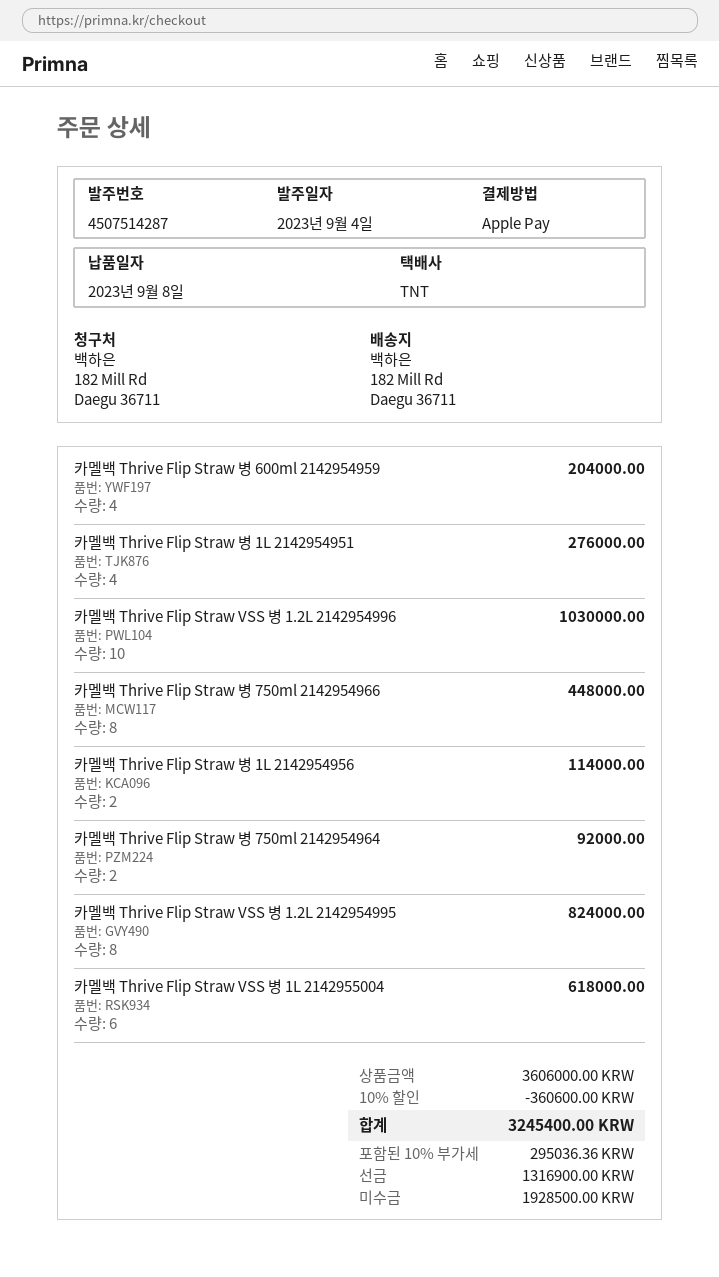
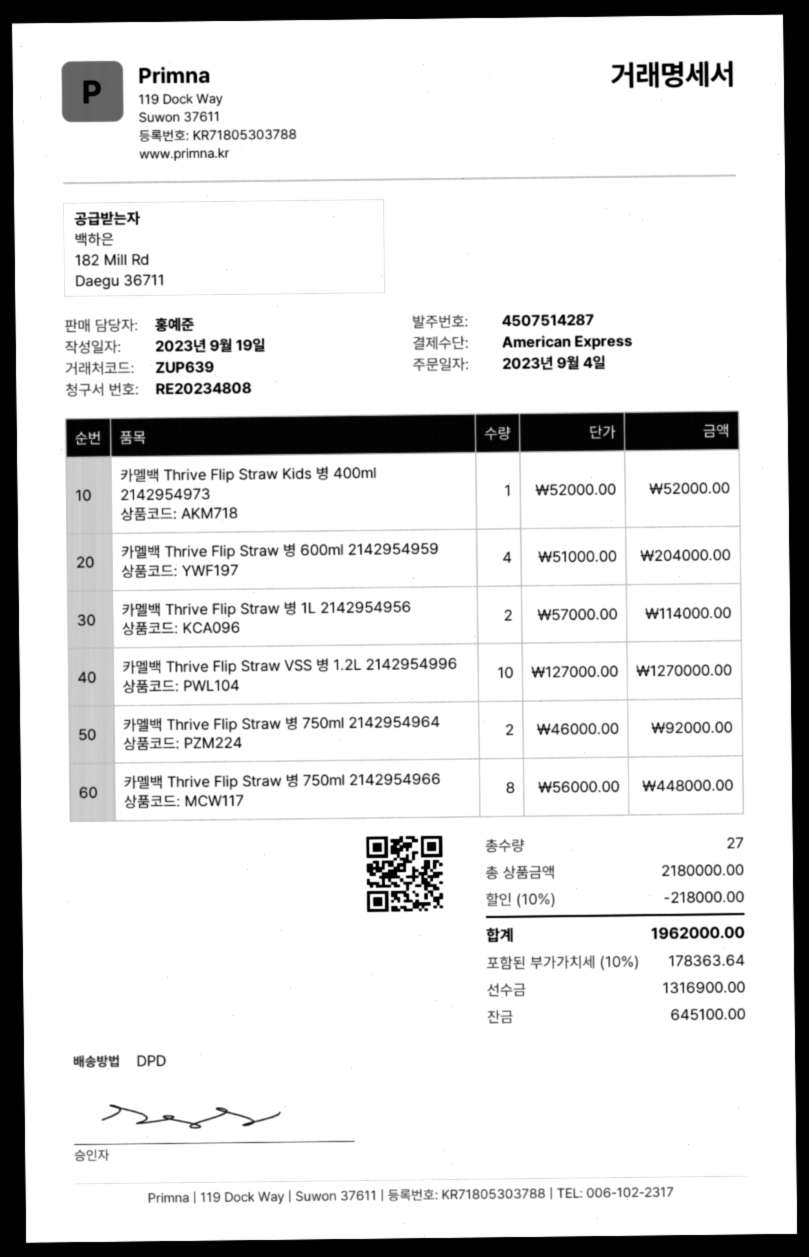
payment method: Apple Pay -> American Express
shipping method: TNT -> DPD
카멜백 Thrive Flip Straw 병 1L 2142954951: 4 for 276000.00 -> none
카멜백 Thrive Flip Straw VSS 병 1.2L 2142954996: 10 for 1030000.00 -> 10 for 1270000.00
카멜백 Thrive Flip Straw VSS 병 1.2L 2142954995: 8 for 824000.00 -> none
카멜백 Thrive Flip Straw VSS 병 1L 2142955004: 6 for 618000.00 -> none
카멜백 Thrive Flip Straw Kids 병 400ml 2142954973: none -> 1 for 52000.00
subtotal: 3606000.00 -> 2180000.00
discount: 10% = 360600.00 -> 10% = 218000.00
tax: 10% = 295036.36 -> 10% = 178363.64
total: 3245400.00 -> 1962000.00
balance: 1928500.00 -> 645100.00

